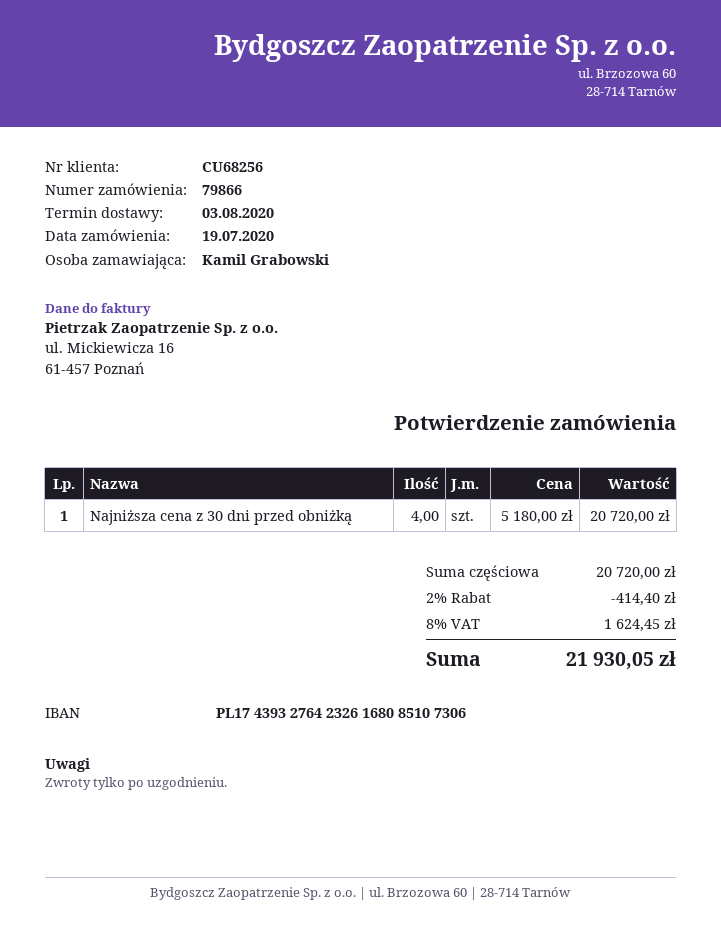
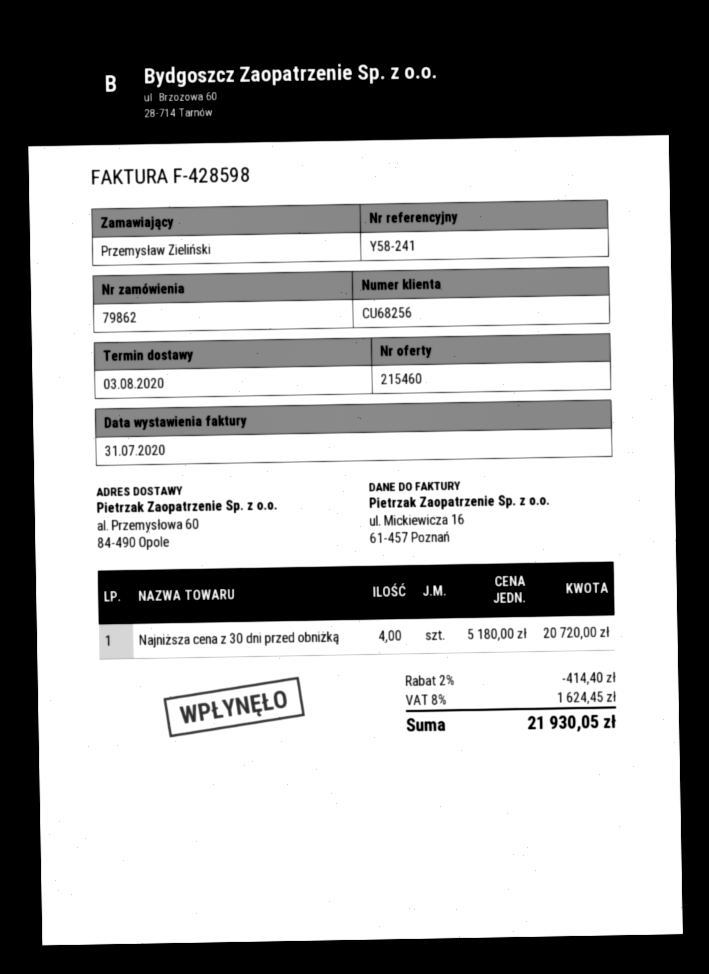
order number: 79866 -> 79862
ordered by: Kamil Grabowski -> Przemysław Zieliński

